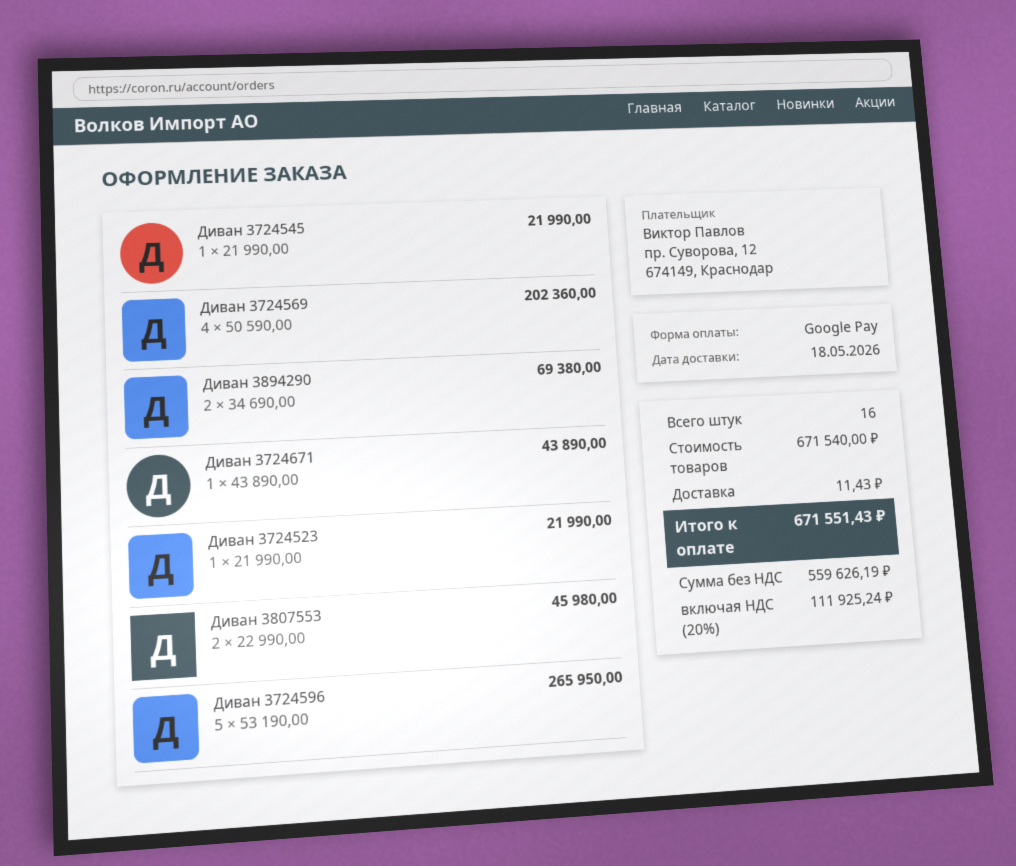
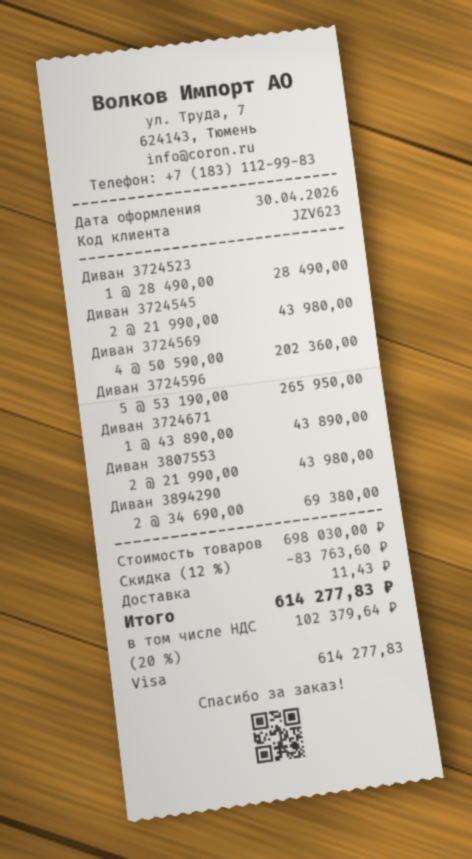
payment method: Google Pay -> Visa
Диван 3724545: 1 x 21990.00 = 21990.00 -> 2 x 21990.00 = 43980.00
Диван 3724523: 1 x 21990.00 = 21990.00 -> 1 x 28490.00 = 28490.00
Диван 3807553: 2 x 22990.00 = 45980.00 -> 2 x 21990.00 = 43980.00
subtotal: 671540.00 -> 698030.00
discount: none -> 12% = 83763.60
tax: 20% = 111925.24 -> 20% = 102379.64
total: 671551.43 -> 614277.83

